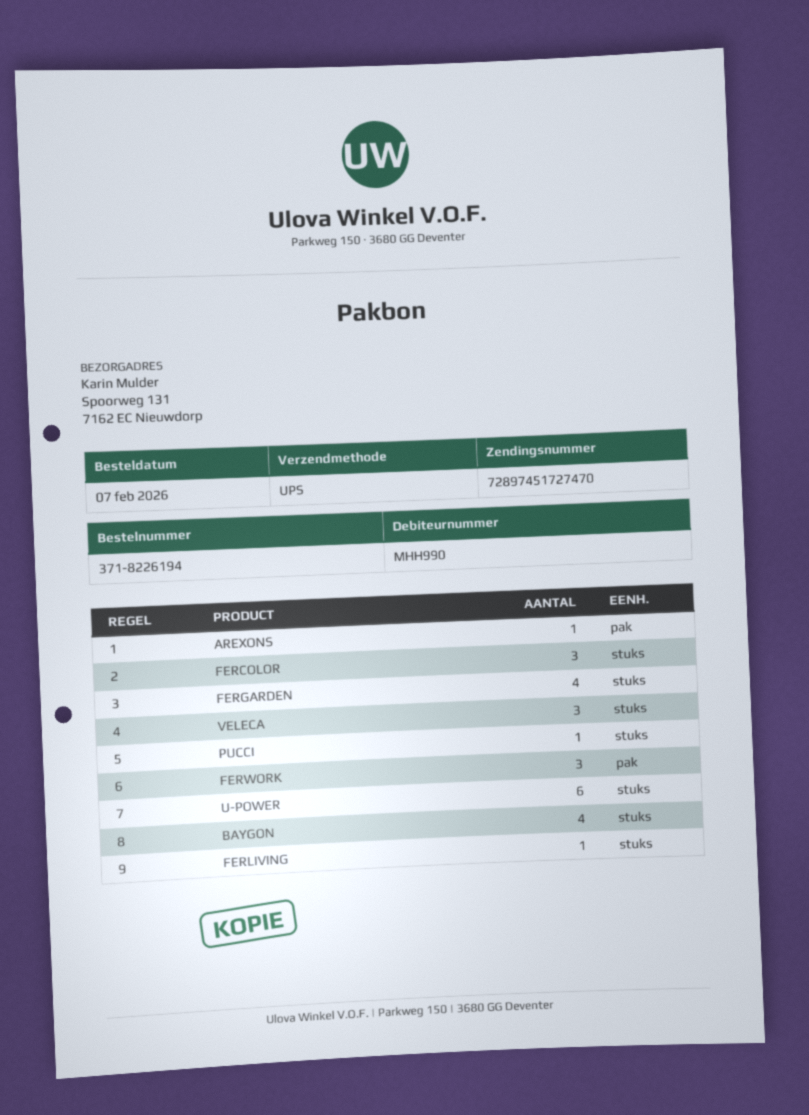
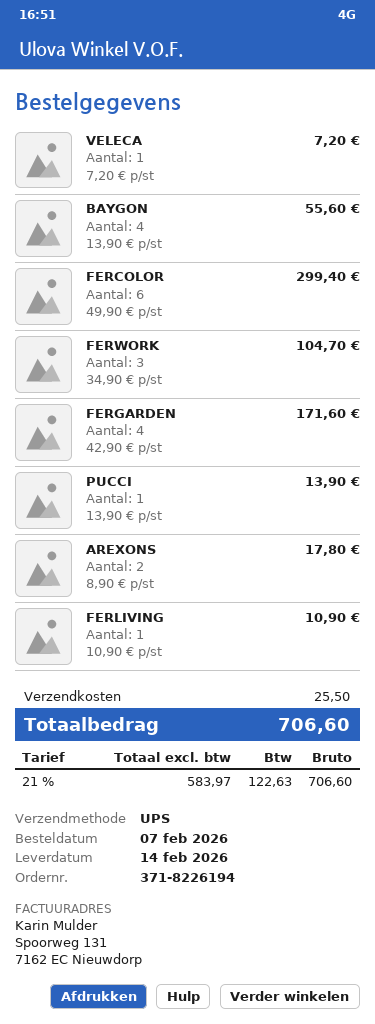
AREXONS: 1 -> 2
FERCOLOR: 3 -> 6
VELECA: 3 -> 1
U-POWER: 6 -> none

